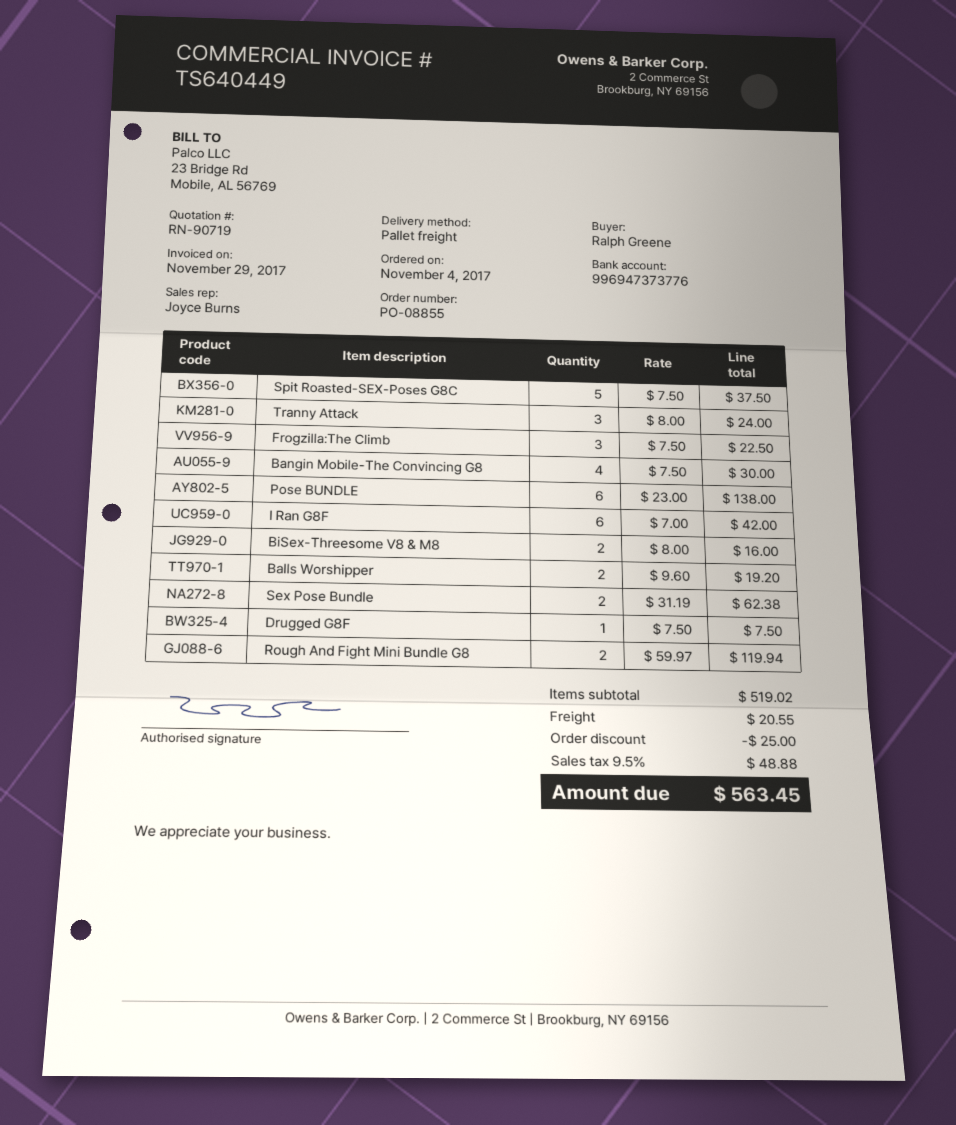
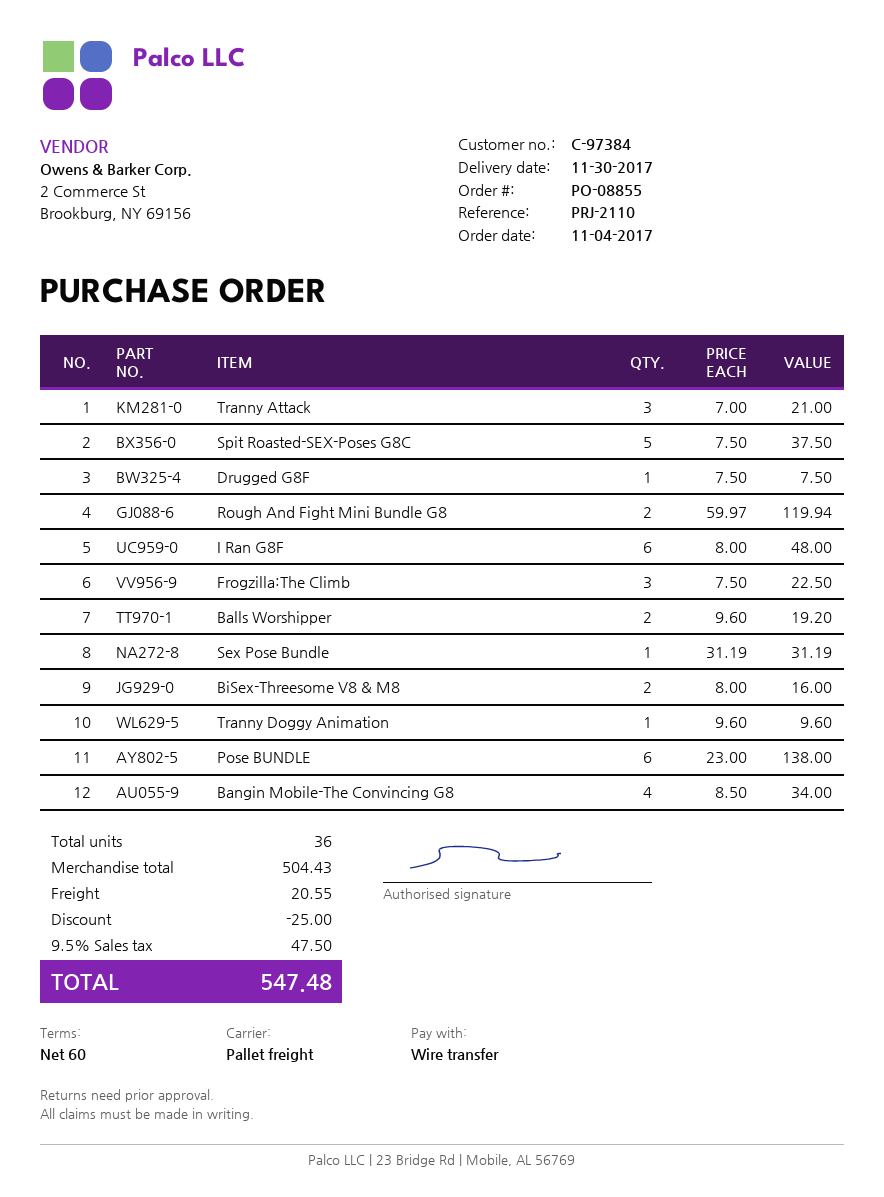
Tranny Attack: 3 x 8.00 = 24.00 -> 3 x 7.00 = 21.00
Bangin Mobile-The Convincing G8: 4 x 7.50 = 30.00 -> 4 x 8.50 = 34.00
I Ran G8F: 6 x 7.00 = 42.00 -> 6 x 8.00 = 48.00
Sex Pose Bundle: 2 x 31.19 = 62.38 -> 1 x 31.19 = 31.19
Tranny Doggy Animation: none -> 1 x 9.60 = 9.60
subtotal: 519.02 -> 504.43
tax: 9.5% = 48.88 -> 9.5% = 47.50
total: 563.45 -> 547.48

